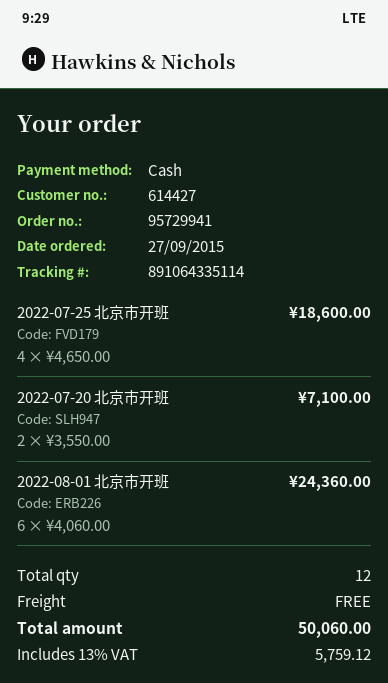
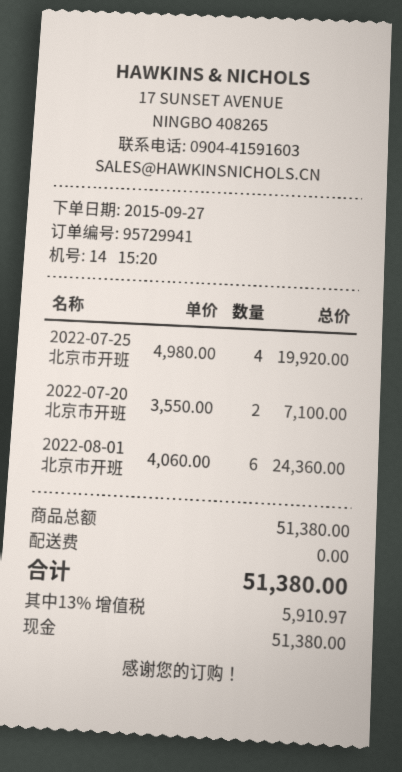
2022-07-25 北京市开班: 4 x 4650.00 = 18600.00 -> 4 x 4980.00 = 19920.00
tax: 13% = 5759.12 -> 13% = 5910.97
total: 50060.00 -> 51380.00

